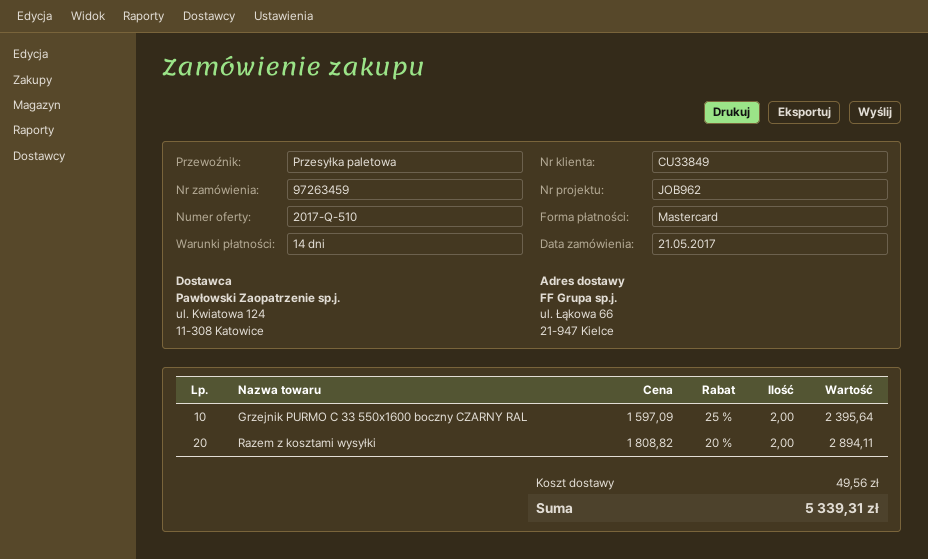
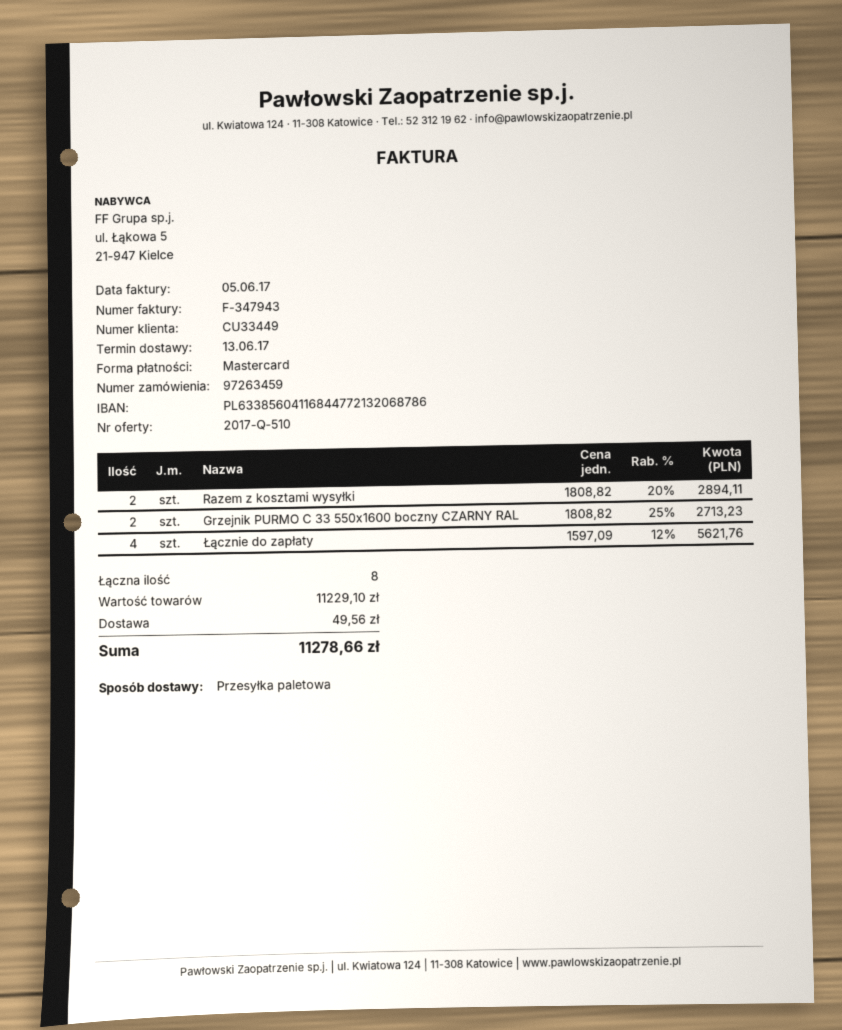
customer number: CU33849 -> CU33449
Grzejnik PURMO C 33 550x1600 boczny CZARNY RAL: 2 x 1597.09 - 25% = 2395.64 -> 2 x 1808.82 - 25% = 2713.23
Łącznie do zapłaty: none -> 4 x 1597.09 - 12% = 5621.76
total: 5339.31 -> 11278.66

